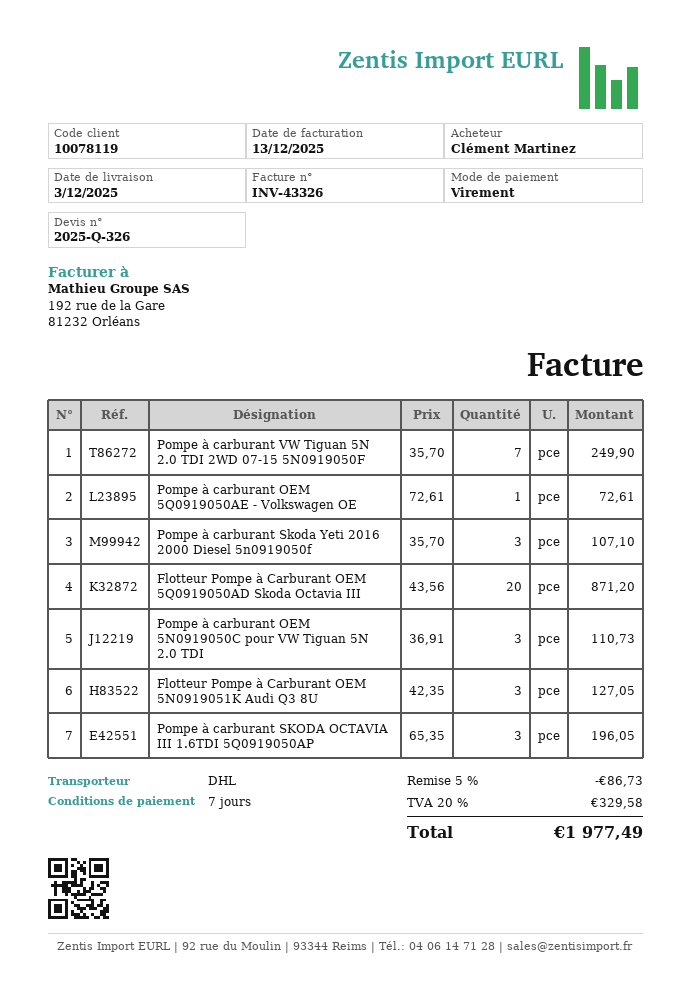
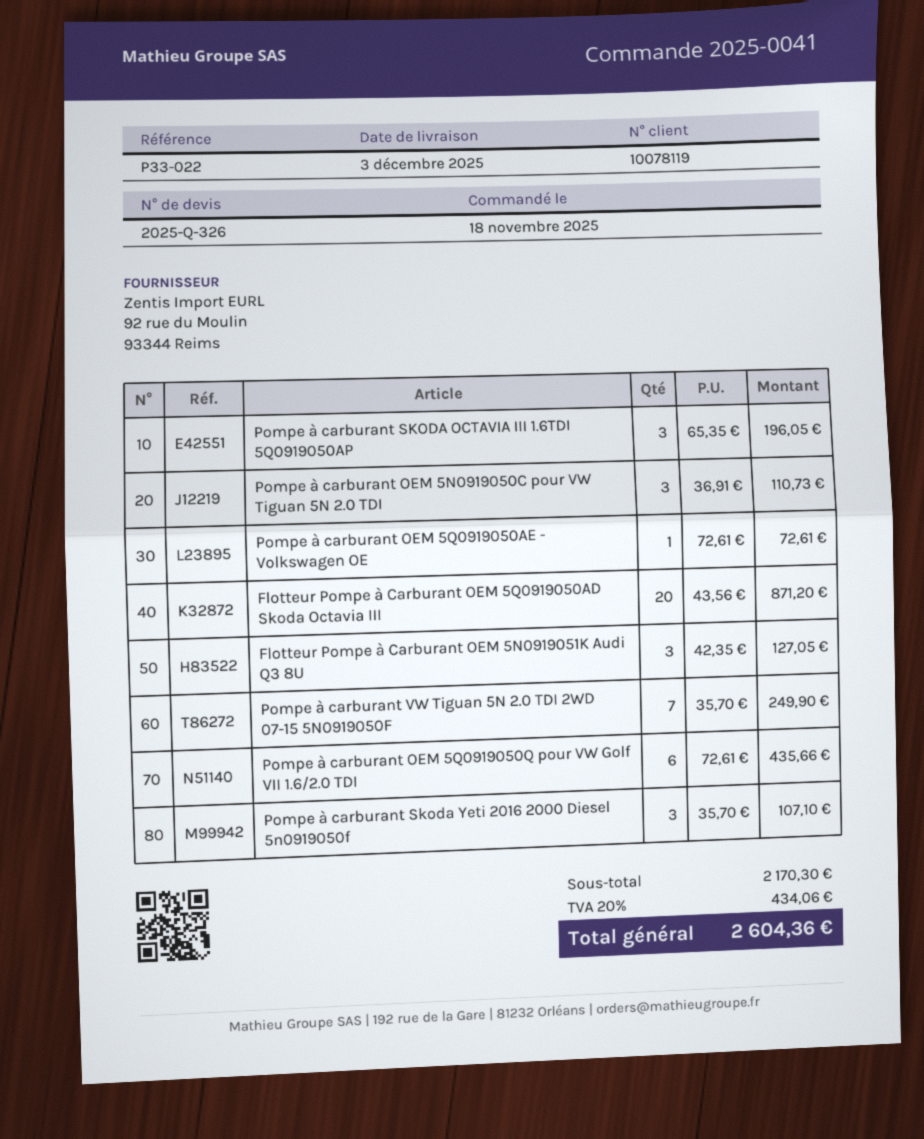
Pompe à carburant OEM 5Q0919050Q pour VW Golf VII 1.6/2.0 TDI: none -> 6 x 72.61 = 435.66
discount: 5% = 86.73 -> none
tax: 20% = 329.58 -> 20% = 434.06
total: 1977.49 -> 2604.36

